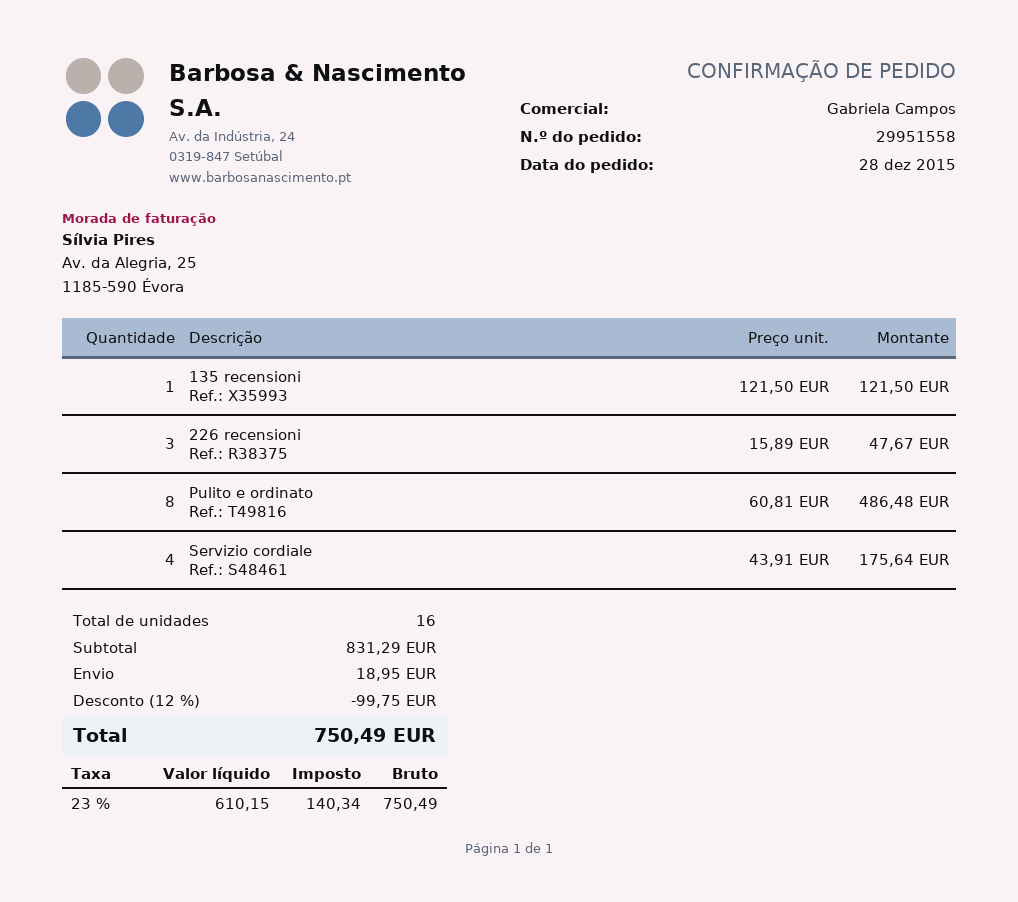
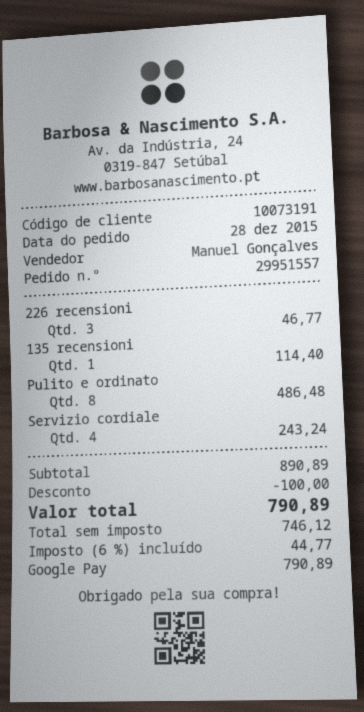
order number: 29951558 -> 29951557
sales rep: Gabriela Campos -> Manuel Gonçalves
135 recensioni: 1 for 121.50 -> 1 for 114.40
226 recensioni: 3 for 47.67 -> 3 for 46.77
Servizio cordiale: 4 for 175.64 -> 4 for 243.24
subtotal: 831.29 -> 890.89
discount: 99.75 -> 100.00
shipping: 18.95 -> none
net: 610.15 -> 746.12
tax: 23% = 140.34 -> 6% = 44.77
total: 750.49 -> 790.89

